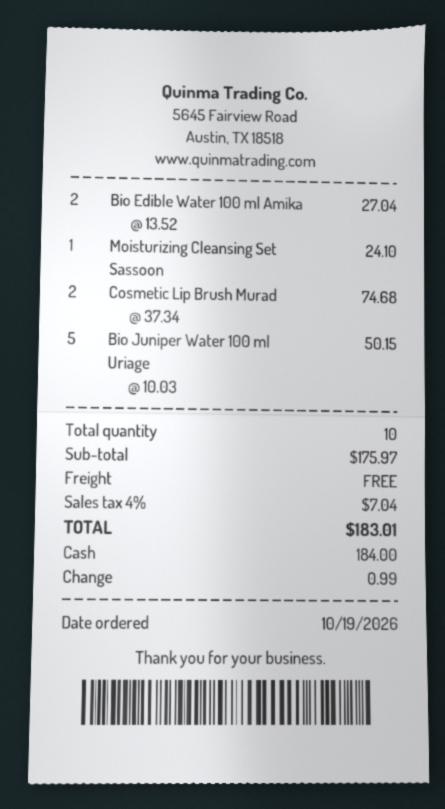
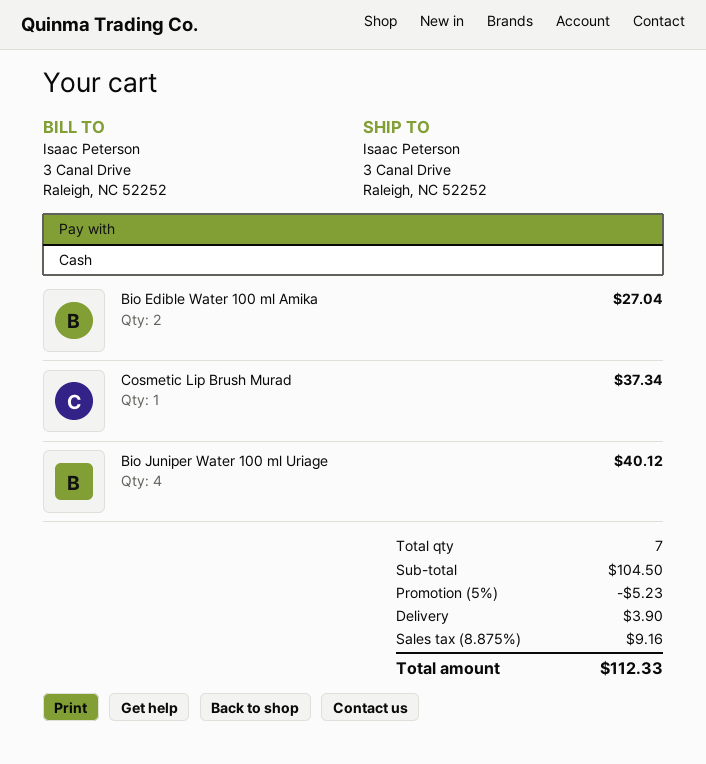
Moisturizing Cleansing Set Sassoon: 1 for 24.10 -> none
Cosmetic Lip Brush Murad: 2 for 74.68 -> 1 for 37.34
Bio Juniper Water 100 ml Uriage: 5 for 50.15 -> 4 for 40.12
total quantity: 10 -> 7
subtotal: 175.97 -> 104.50
discount: none -> 5% = 5.23
shipping: 0.00 -> 3.90
tax: 4% = 7.04 -> 8.875% = 9.16
total: 183.01 -> 112.33

